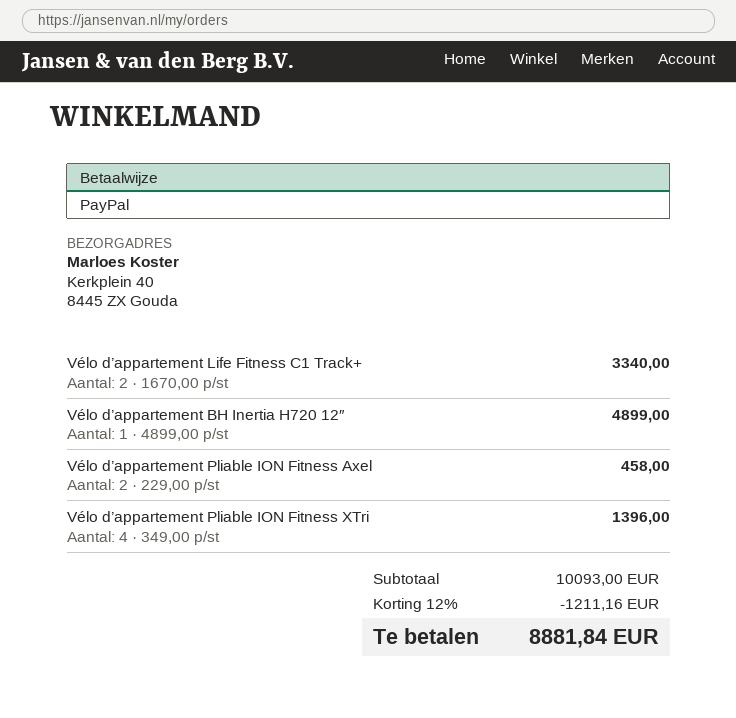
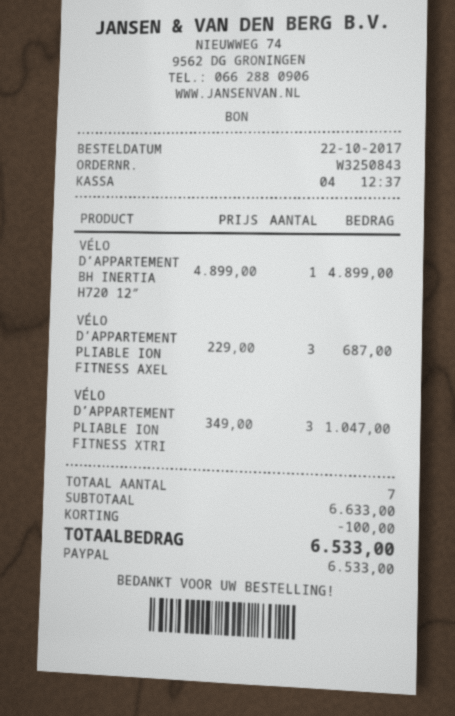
Vélo d’appartement Life Fitness C1 Track+: 2 x 1670.00 = 3340.00 -> none
Vélo d’appartement Pliable ION Fitness Axel: 2 x 229.00 = 458.00 -> 3 x 229.00 = 687.00
Vélo d’appartement Pliable ION Fitness XTri: 4 x 349.00 = 1396.00 -> 3 x 349.00 = 1047.00
subtotal: 10093.00 -> 6633.00
discount: 1211.16 -> 100.00
total: 8881.84 -> 6533.00

